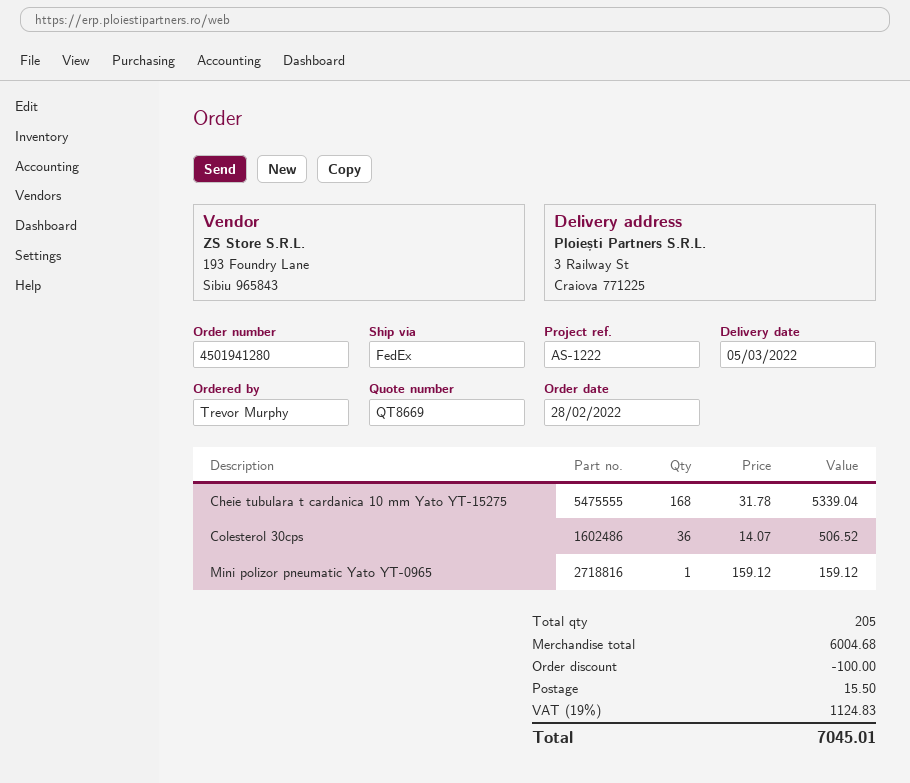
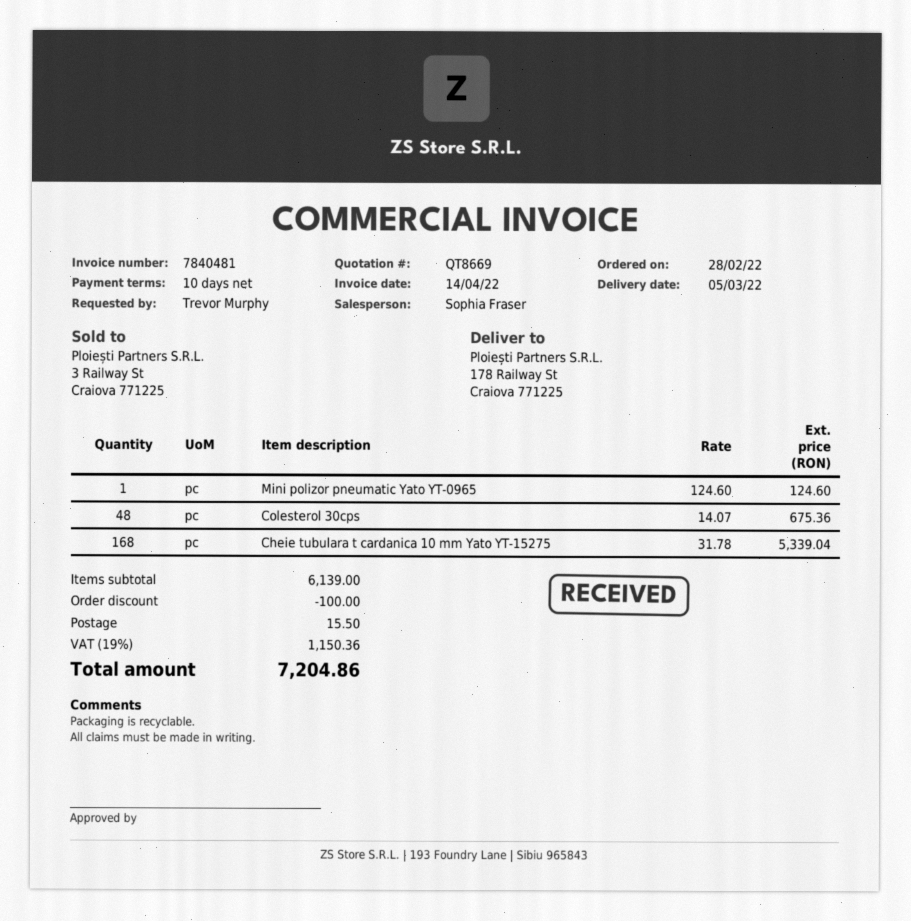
ship to: 3 Railway St, Craiova 771225 -> 178 Railway St, Craiova 771225
Colesterol 30cps: 36 x 14.07 = 506.52 -> 48 x 14.07 = 675.36
Mini polizor pneumatic Yato YT-0965: 1 x 159.12 = 159.12 -> 1 x 124.60 = 124.60
subtotal: 6004.68 -> 6139.00
tax: 19% = 1124.83 -> 19% = 1150.36
total: 7045.01 -> 7204.86

